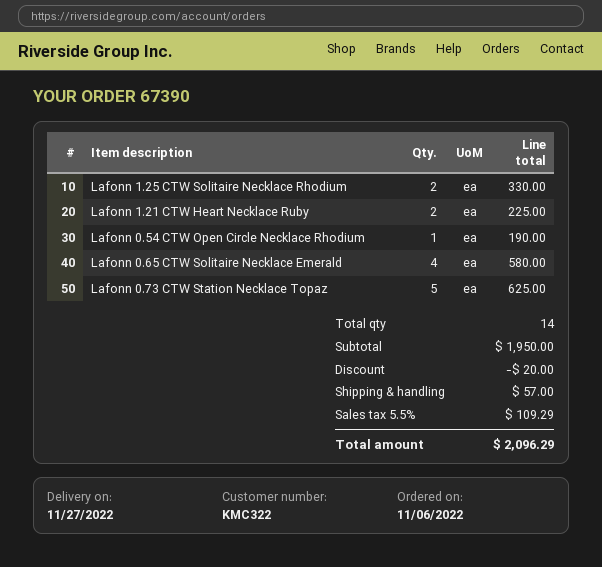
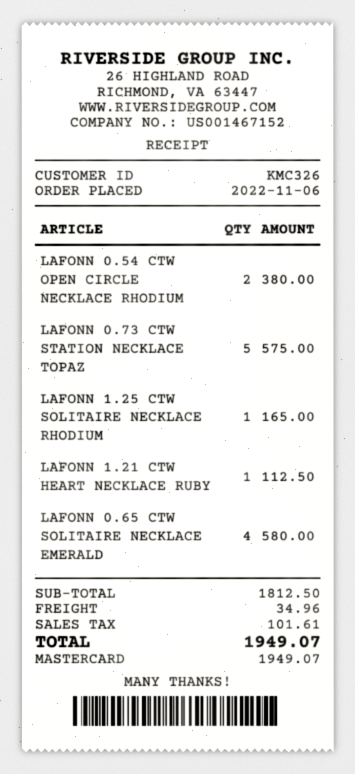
customer number: KMC322 -> KMC326
Lafonn 1.25 CTW Solitaire Necklace Rhodium: 2 for 330.00 -> 1 for 165.00
Lafonn 1.21 CTW Heart Necklace Ruby: 2 for 225.00 -> 1 for 112.50
Lafonn 0.54 CTW Open Circle Necklace Rhodium: 1 for 190.00 -> 2 for 380.00
Lafonn 0.73 CTW Station Necklace Topaz: 5 for 625.00 -> 5 for 575.00
subtotal: 1950.00 -> 1812.50
discount: 20.00 -> none
shipping: 57.00 -> 34.96
tax: 109.29 -> 101.61
total: 2096.29 -> 1949.07

